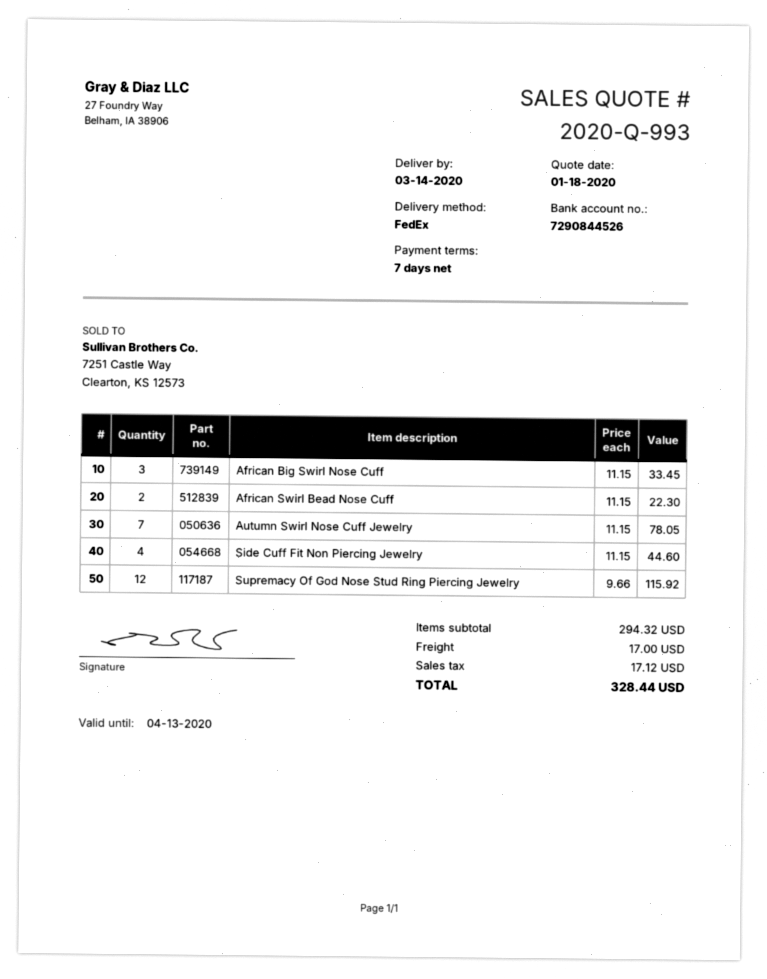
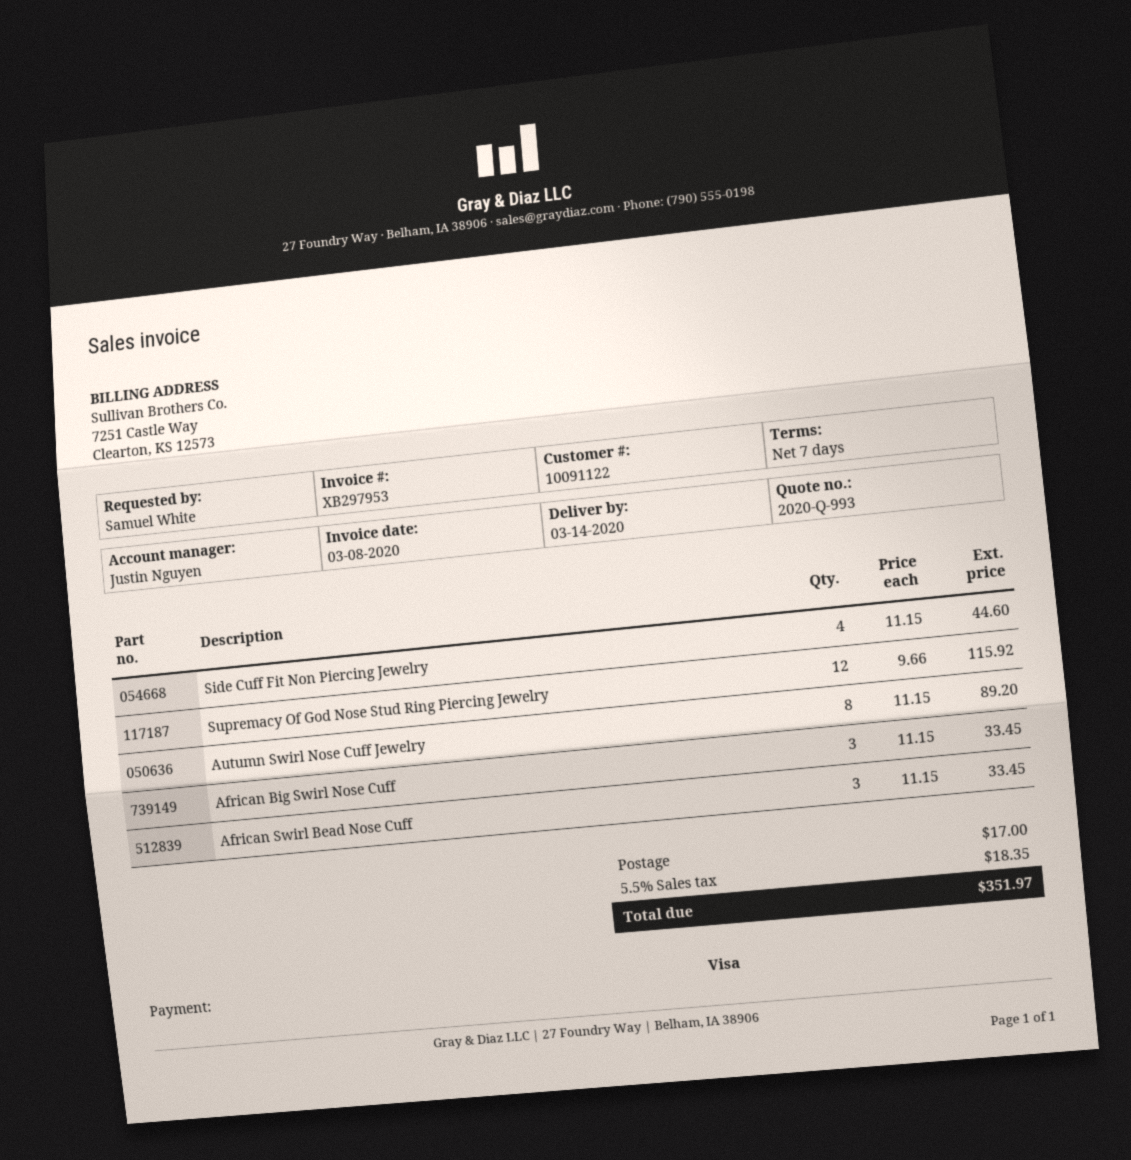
African Swirl Bead Nose Cuff: 2 x 11.15 = 22.30 -> 3 x 11.15 = 33.45
Autumn Swirl Nose Cuff Jewelry: 7 x 11.15 = 78.05 -> 8 x 11.15 = 89.20
tax: 17.12 -> 18.35
total: 328.44 -> 351.97

